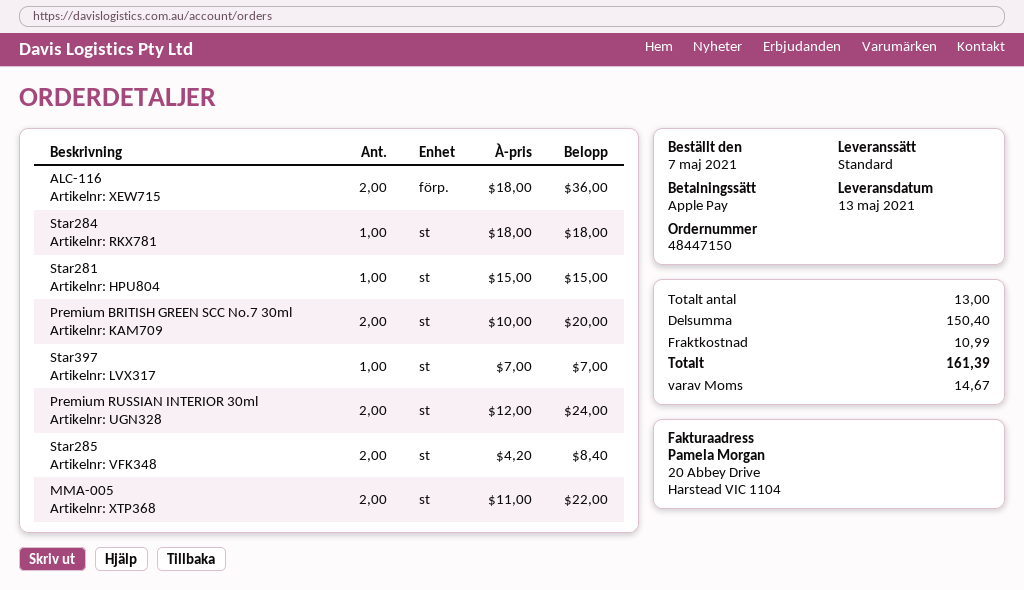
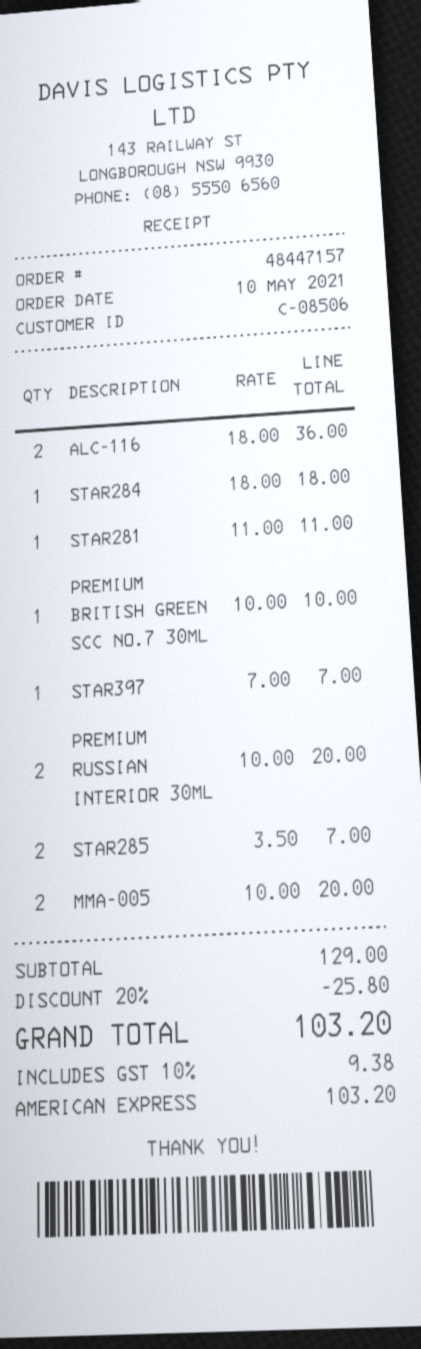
order number: 48447150 -> 48447157
order date: 2021-05-07 -> 2021-05-10
payment method: Apple Pay -> American Express
Star281: 1 x 15.00 = 15.00 -> 1 x 11.00 = 11.00
Premium BRITISH GREEN SCC No.7 30ml: 2 x 10.00 = 20.00 -> 1 x 10.00 = 10.00
Premium RUSSIAN INTERIOR 30ml: 2 x 12.00 = 24.00 -> 2 x 10.00 = 20.00
Star285: 2 x 4.20 = 8.40 -> 2 x 3.50 = 7.00
MMA-005: 2 x 11.00 = 22.00 -> 2 x 10.00 = 20.00
subtotal: 150.40 -> 129.00
discount: none -> 20% = 25.80
shipping: 10.99 -> none
tax: 14.67 -> 9.38
total: 161.39 -> 103.20

